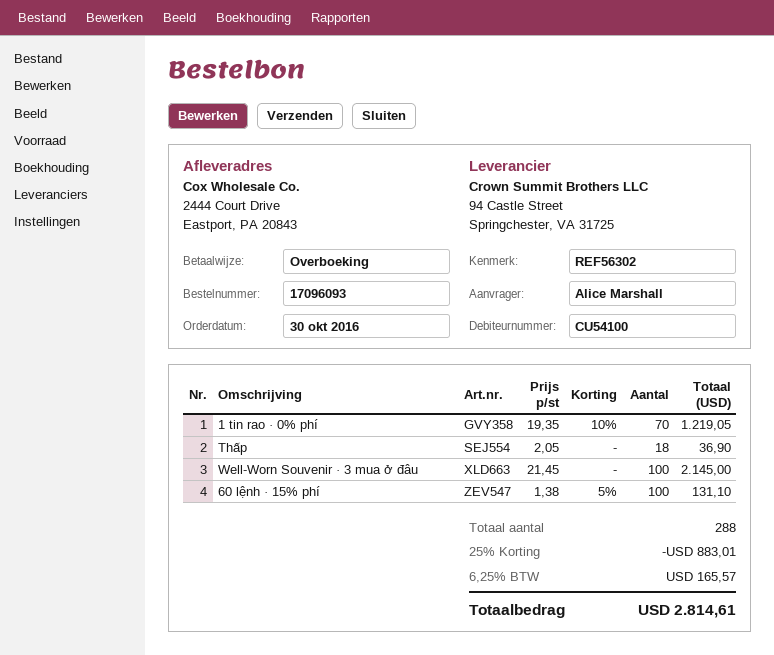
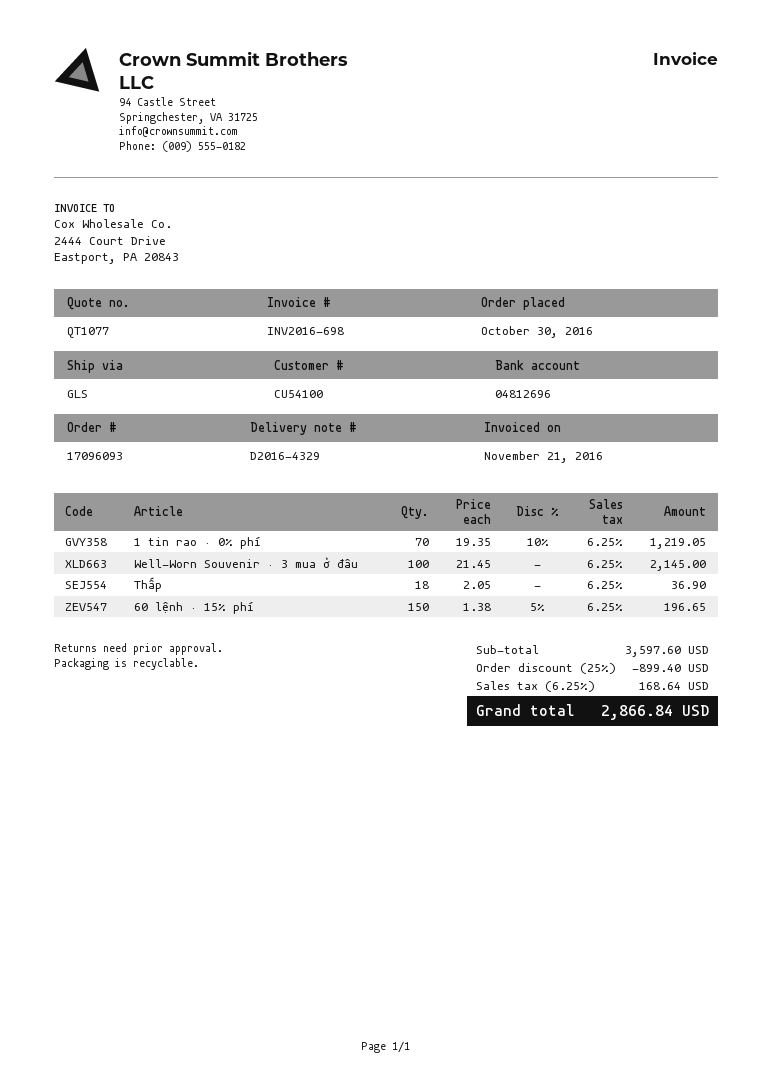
60 lệnh · 15% phí: 100 x 1.38 - 5% = 131.10 -> 150 x 1.38 - 5% = 196.65
discount: 25% = 883.01 -> 25% = 899.40
tax: 6.25% = 165.57 -> 6.25% = 168.64
total: 2814.61 -> 2866.84

